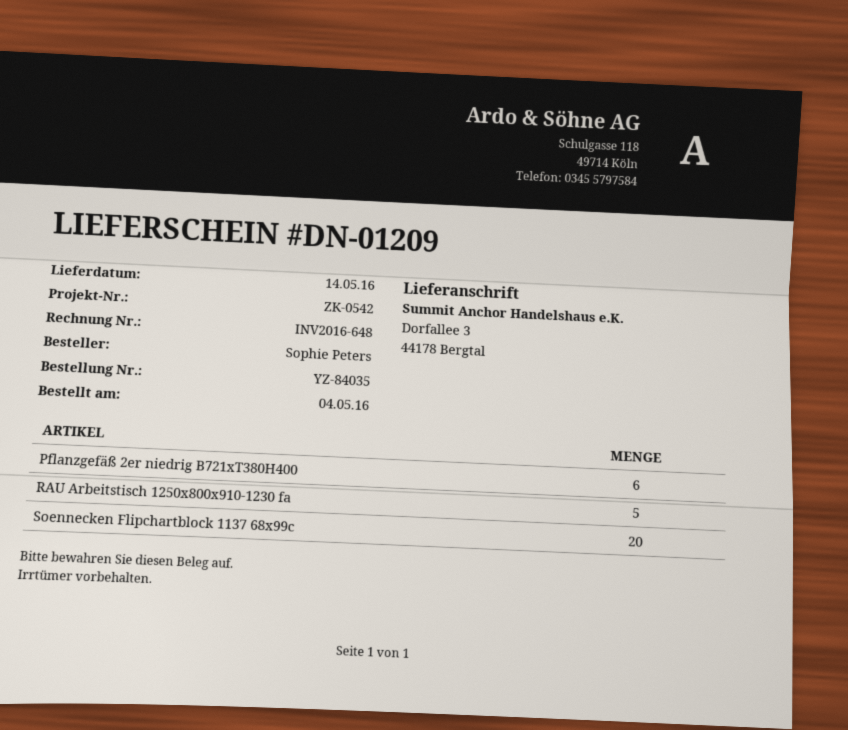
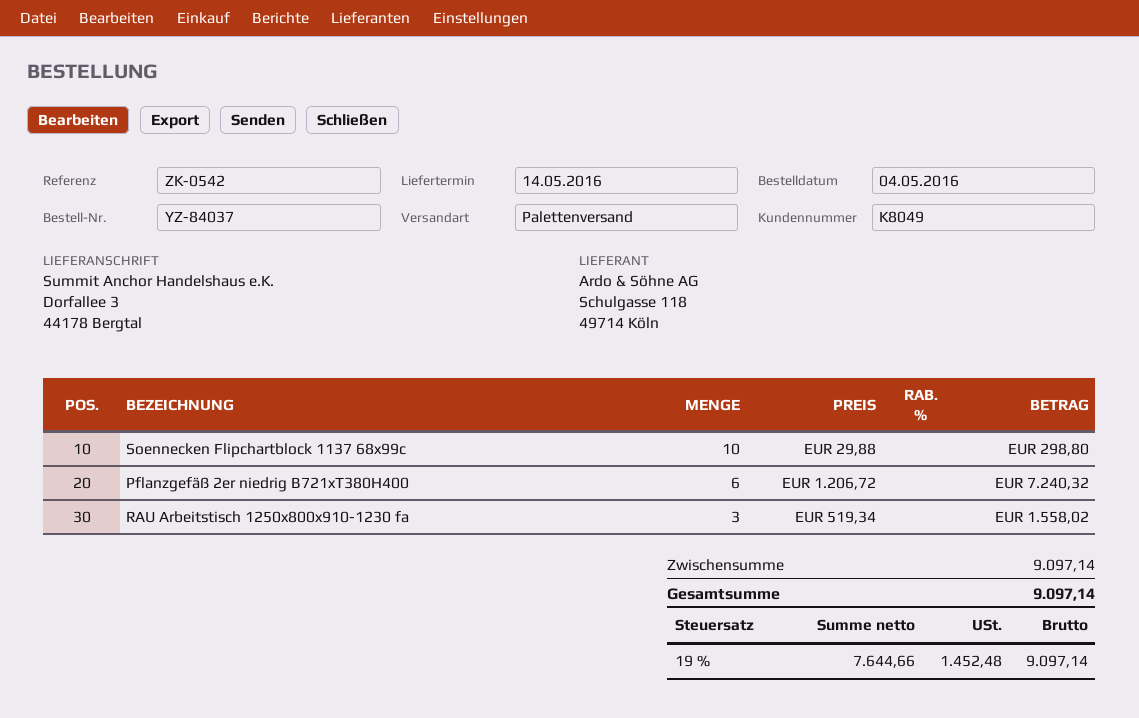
order number: YZ-84035 -> YZ-84037
RAU Arbeitstisch 1250x800x910-1230 fa: 5 -> 3
Soennecken Flipchartblock 1137 68x99c: 20 -> 10

